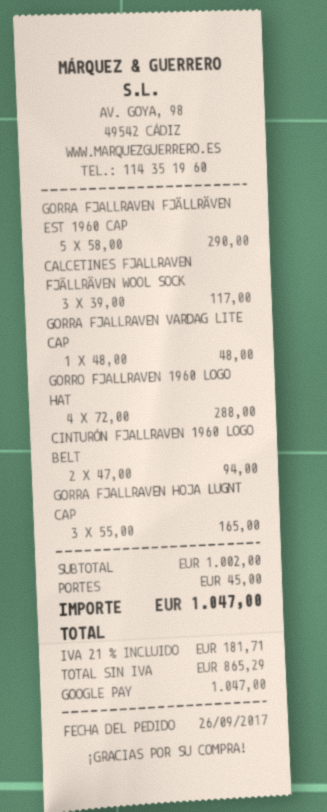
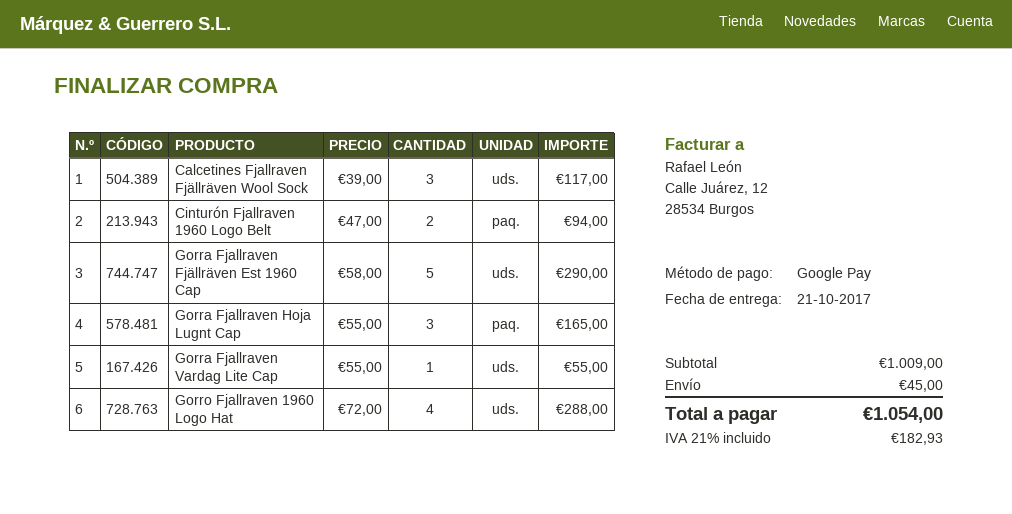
GORRA FJALLRAVEN VARDAG LITE CAP: 1 x 48.00 = 48.00 -> 1 x 55.00 = 55.00
subtotal: 1002.00 -> 1009.00
tax: 21% = 181.71 -> 21% = 182.93
total: 1047.00 -> 1054.00

